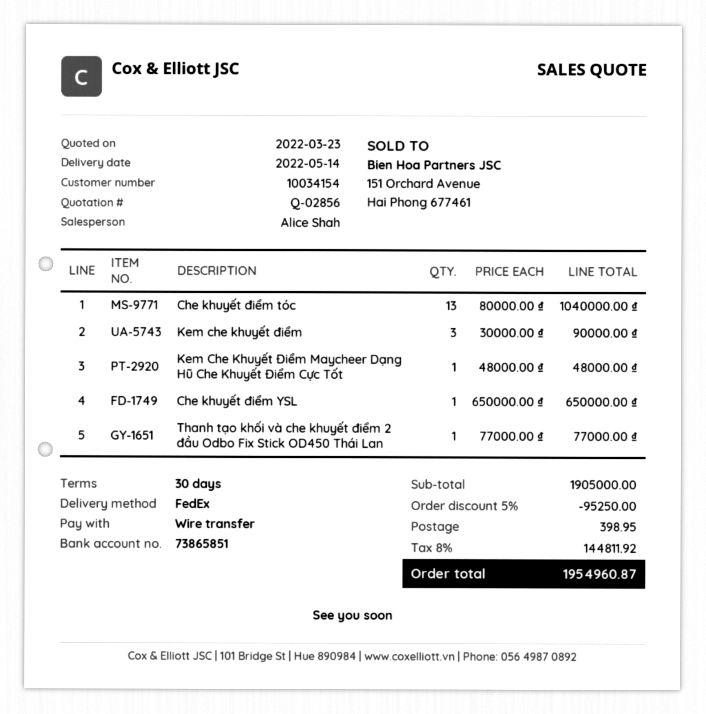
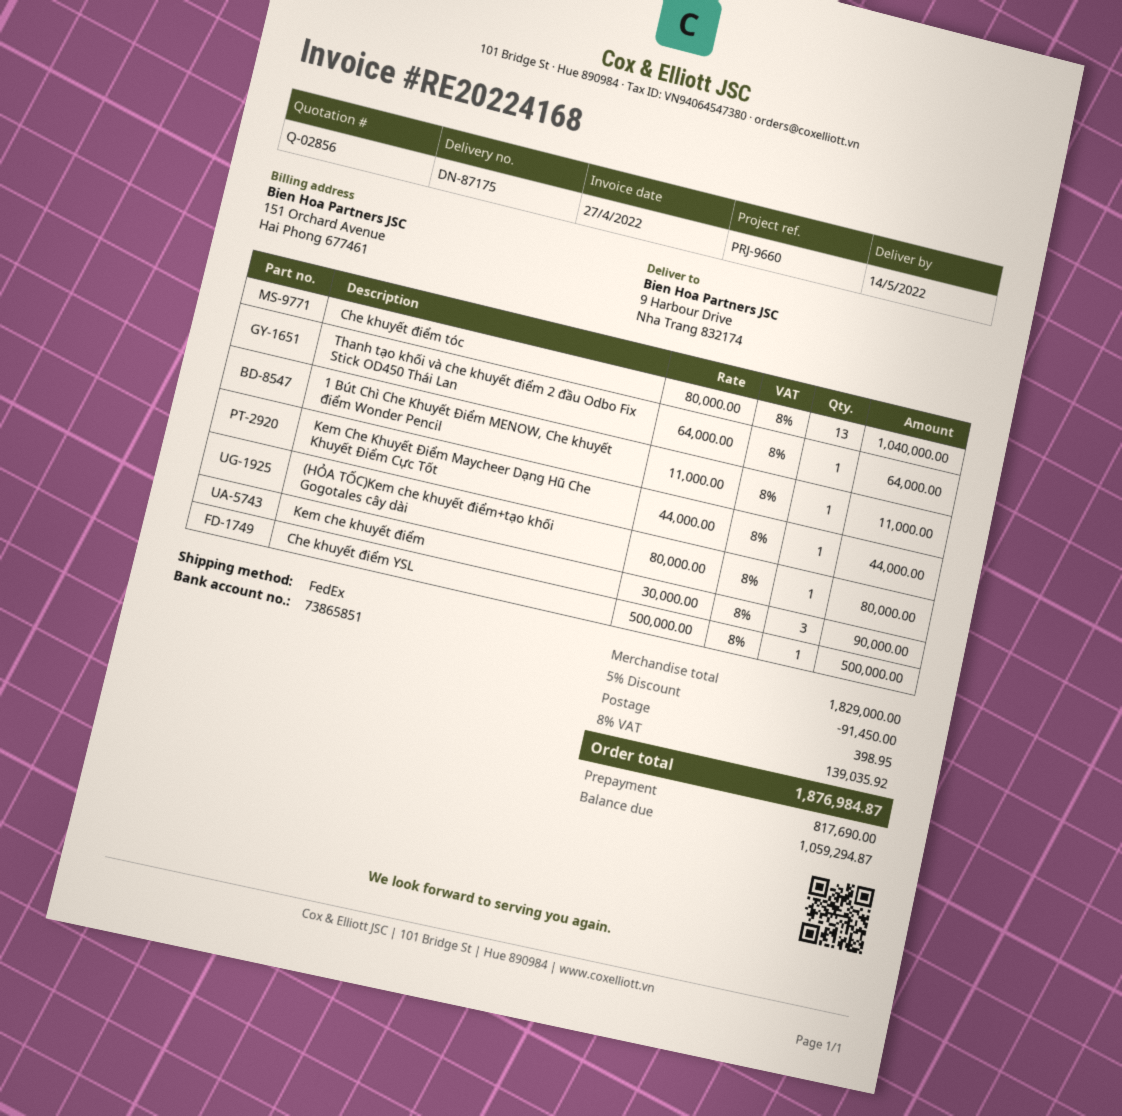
Kem Che Khuyết Điểm Maycheer Dạng Hũ Che Khuyết Điểm Cực Tốt: 1 x 48000.00 = 48000.00 -> 1 x 44000.00 = 44000.00
Che khuyết điểm YSL: 1 x 650000.00 = 650000.00 -> 1 x 500000.00 = 500000.00
Thanh tạo khối và che khuyết điểm 2 đầu Odbo Fix Stick OD450 Thái Lan: 1 x 77000.00 = 77000.00 -> 1 x 64000.00 = 64000.00
1 Bút Chì Che Khuyết Điểm MENOW, Che khuyết điểm Wonder Pencil: none -> 1 x 11000.00 = 11000.00
(HỎA TỐC)Kem che khuyết điểm+tạo khối Gogotales cây dài: none -> 1 x 80000.00 = 80000.00
subtotal: 1905000.00 -> 1829000.00
discount: 5% = 95250.00 -> 5% = 91450.00
tax: 8% = 144811.92 -> 8% = 139035.92
total: 1954960.87 -> 1876984.87

